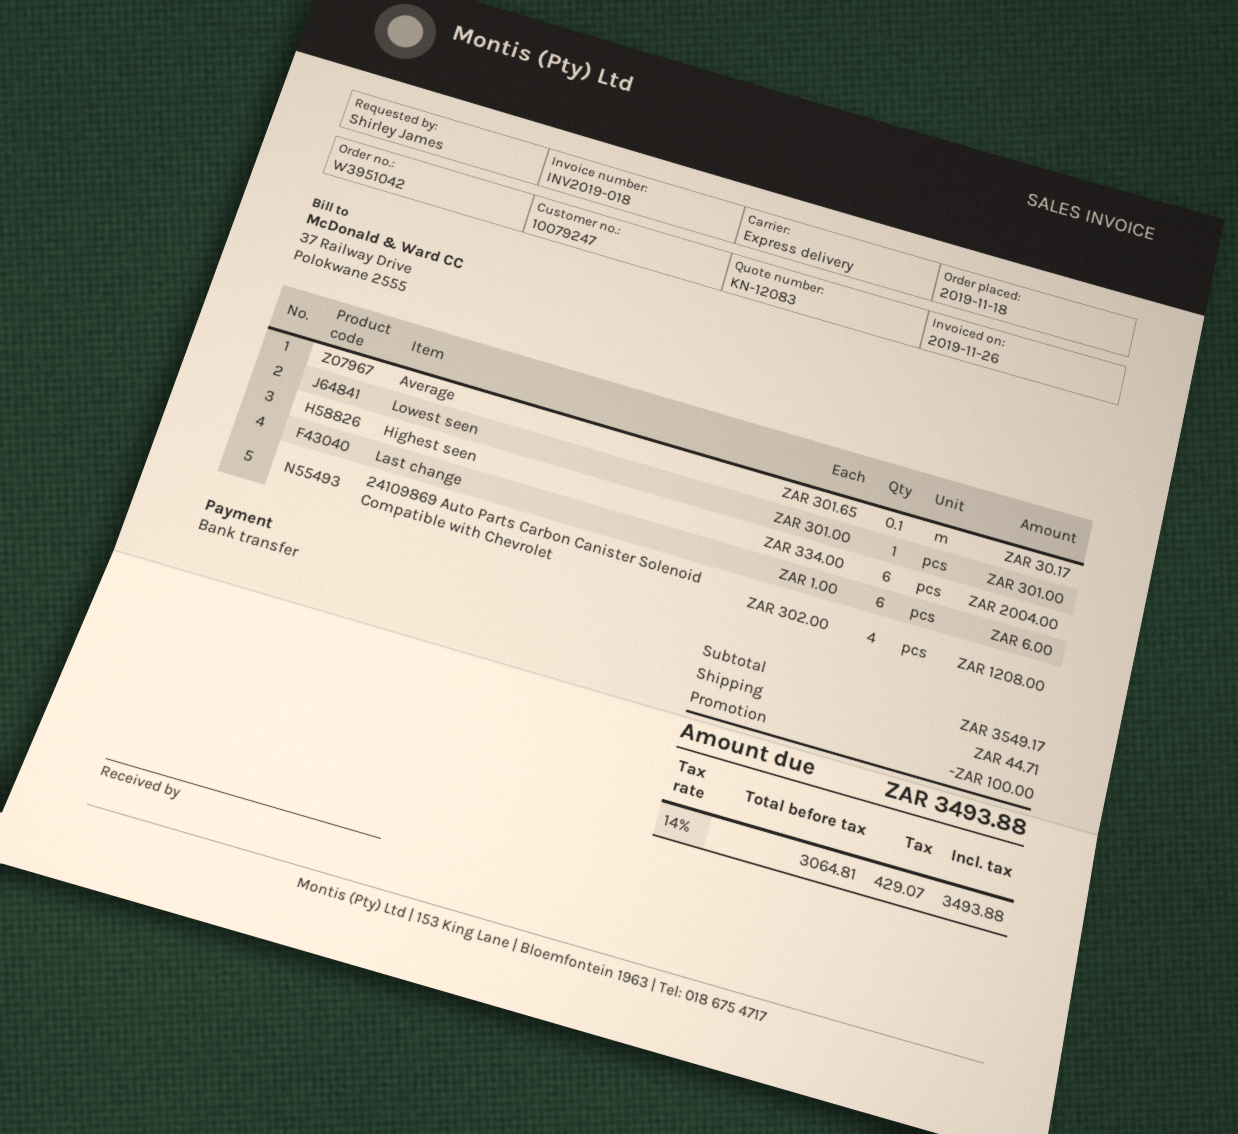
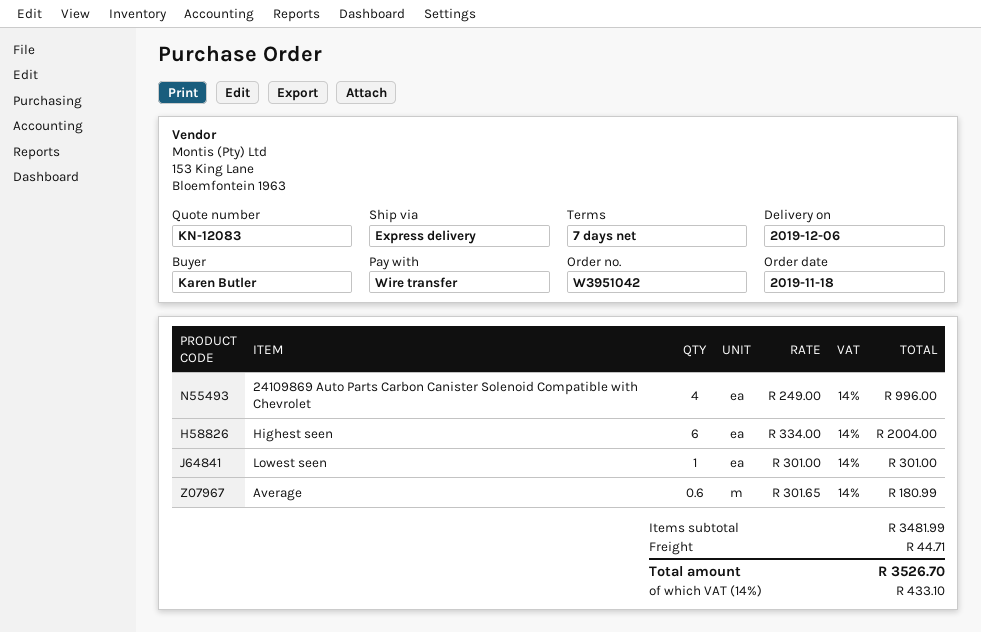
ordered by: Shirley James -> Karen Butler
Average: 0.1 x 301.65 = 30.17 -> 0.6 x 301.65 = 180.99
Last change: 6 x 1.00 = 6.00 -> none
24109869 Auto Parts Carbon Canister Solenoid Compatible with Chevrolet: 4 x 302.00 = 1208.00 -> 4 x 249.00 = 996.00
subtotal: 3549.17 -> 3481.99
discount: 100.00 -> none
tax: 14% = 429.07 -> 14% = 433.10
total: 3493.88 -> 3526.70

